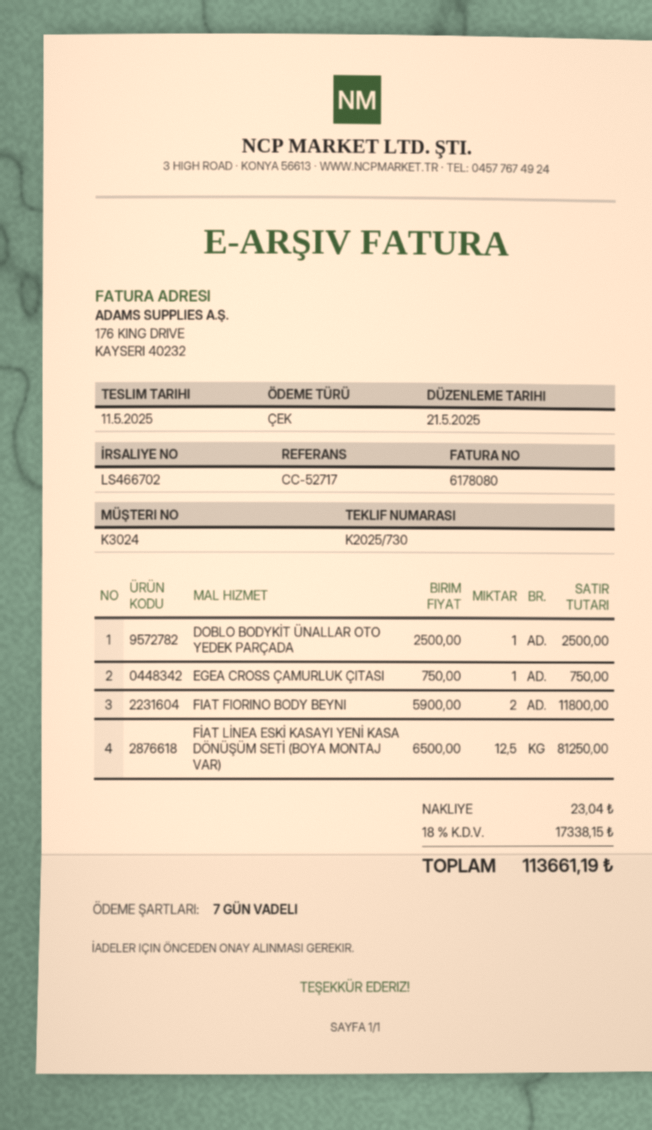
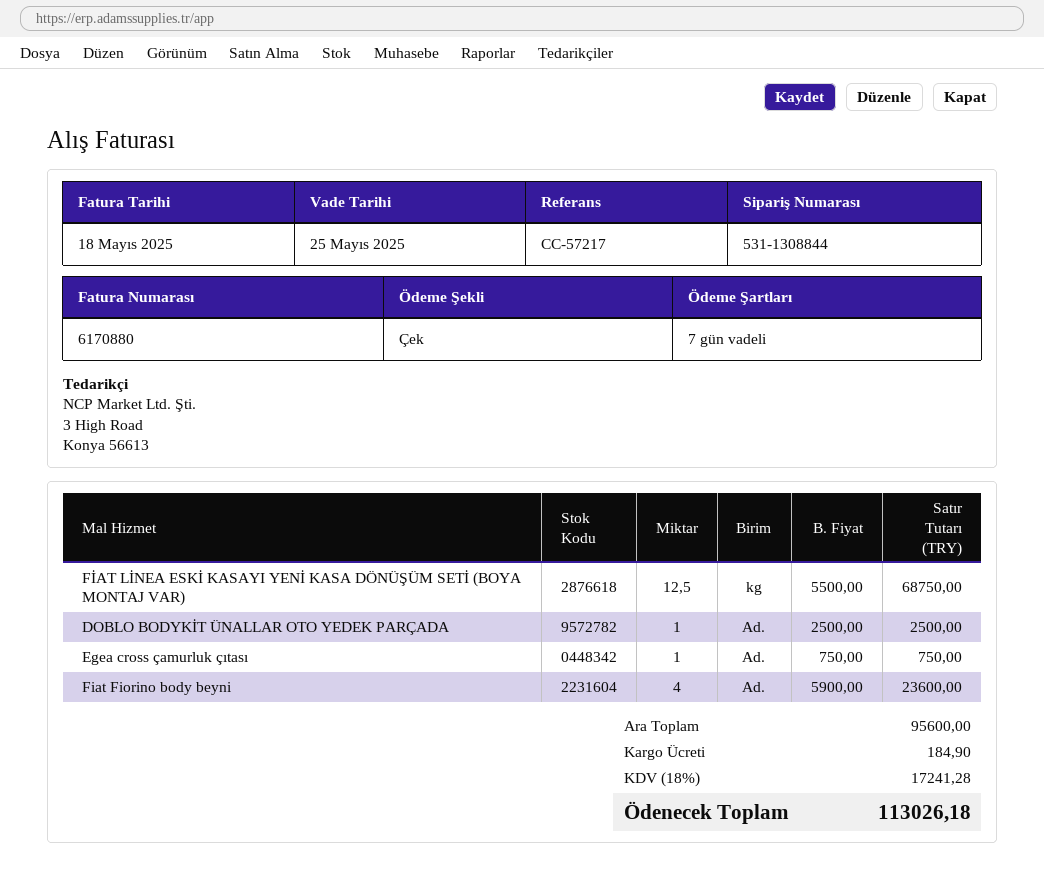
invoice number: 6178080 -> 6170880
invoice date: 2025-05-21 -> 2025-05-18
reference: CC-52717 -> CC-57217
FIAT FIORINO BODY BEYNI: 2 x 5900.00 = 11800.00 -> 4 x 5900.00 = 23600.00
FİAT LİNEA ESKİ KASAYI YENİ KASA DÖNÜŞÜM SETİ (BOYA MONTAJ VAR): 12.5 x 6500.00 = 81250.00 -> 12.5 x 5500.00 = 68750.00
shipping: 23.04 -> 184.90
tax: 18% = 17338.15 -> 18% = 17241.28
total: 113661.19 -> 113026.18

